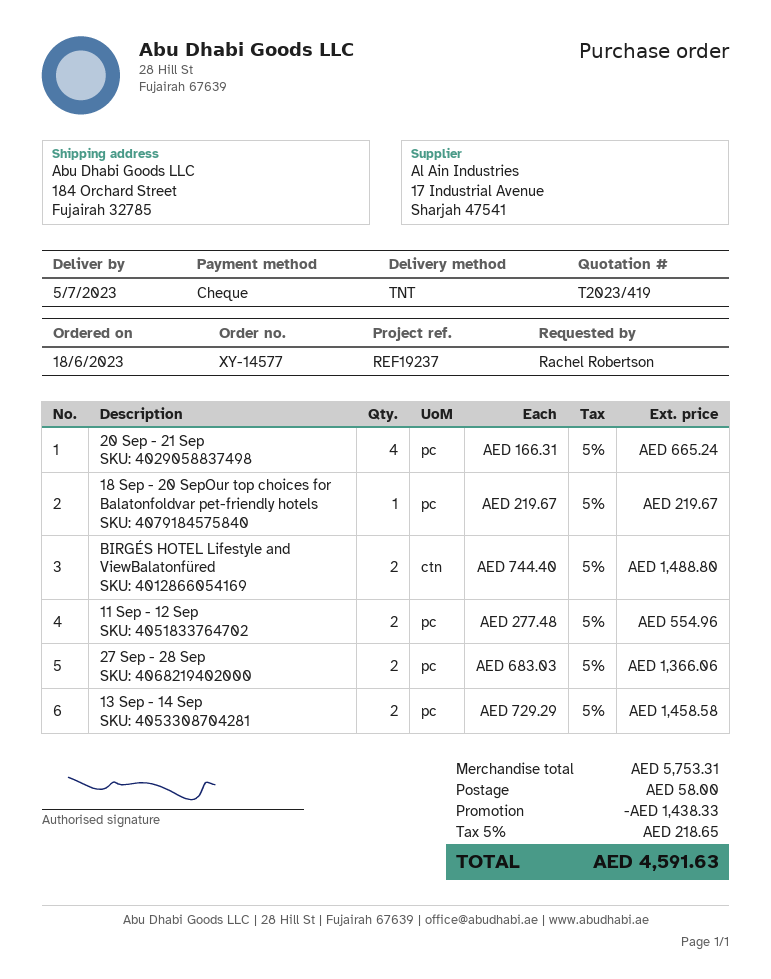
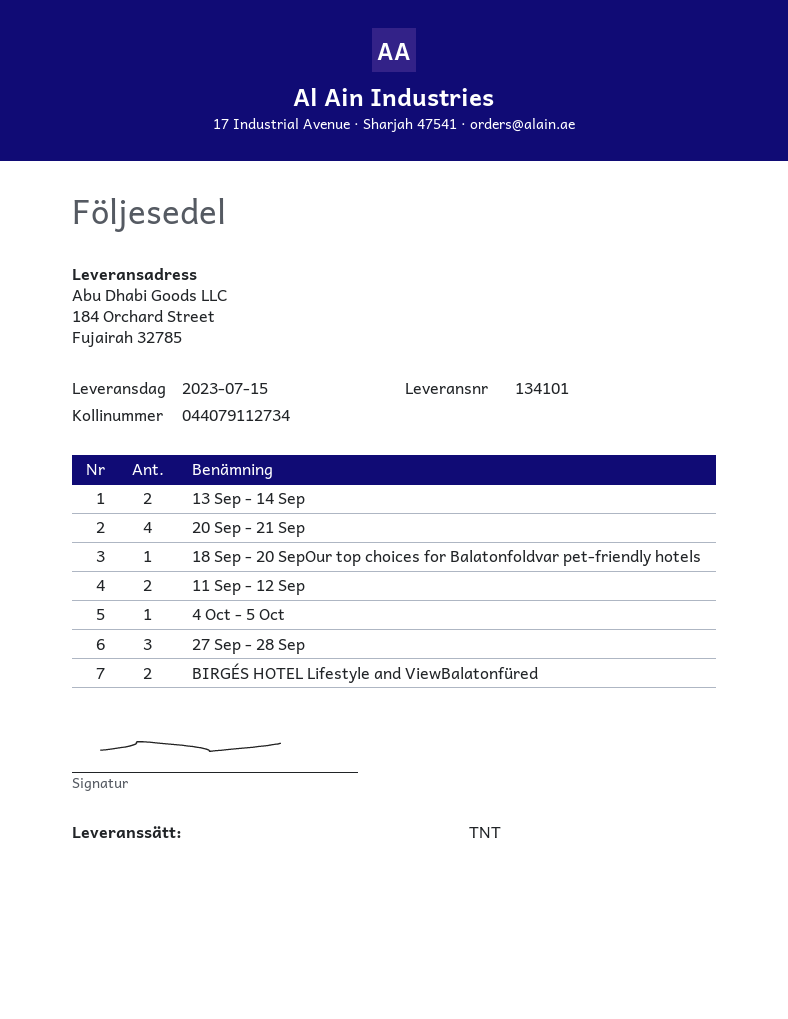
delivery date: 2023-07-05 -> 2023-07-15
27 Sep - 28 Sep: 2 -> 3
4 Oct - 5 Oct: none -> 1

